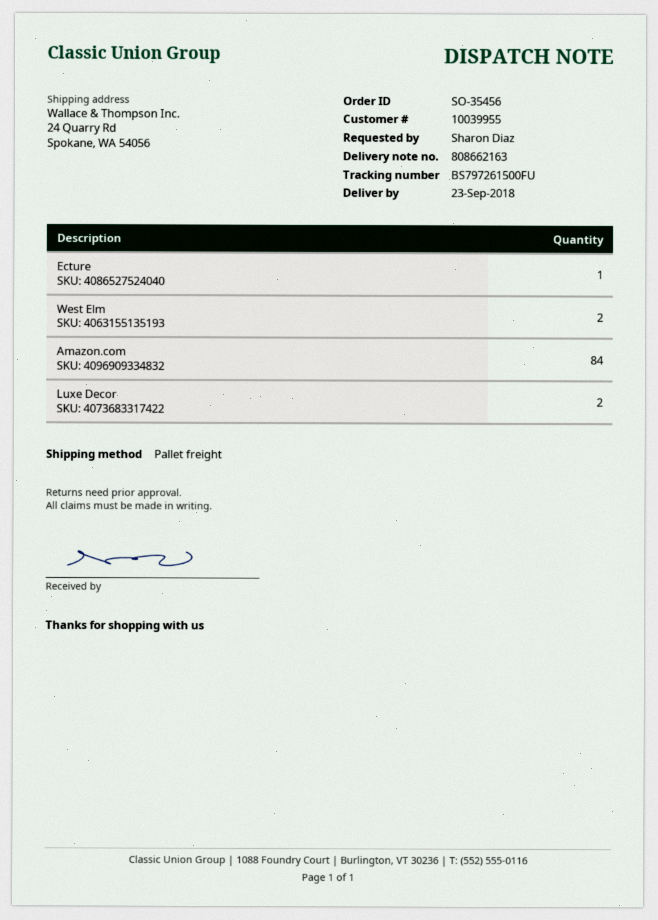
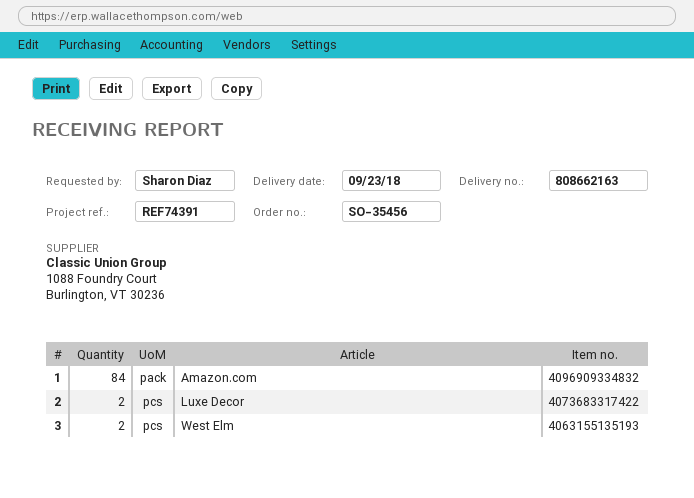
Ecture: 1 -> none

